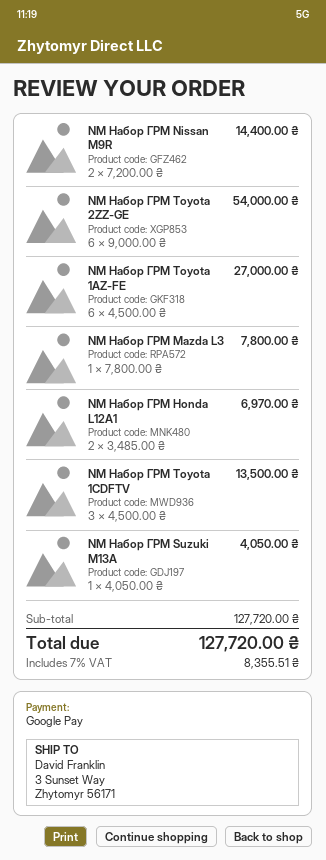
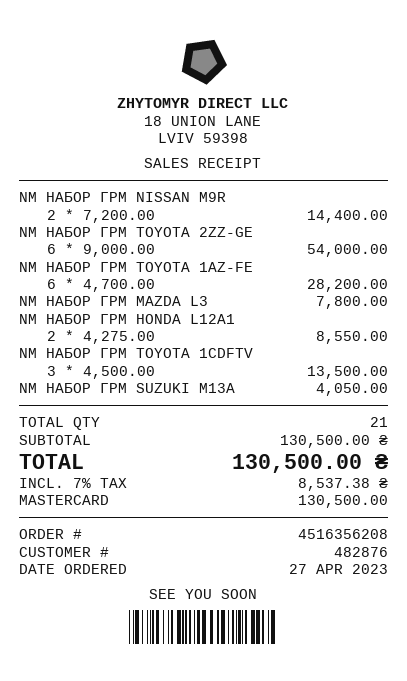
payment method: Google Pay -> Mastercard
NM Набор ГРМ Toyota 1AZ-FE: 6 x 4500.00 = 27000.00 -> 6 x 4700.00 = 28200.00
NM Набор ГРМ Honda L12A1: 2 x 3485.00 = 6970.00 -> 2 x 4275.00 = 8550.00
subtotal: 127720.00 -> 130500.00
tax: 7% = 8355.51 -> 7% = 8537.38
total: 127720.00 -> 130500.00

